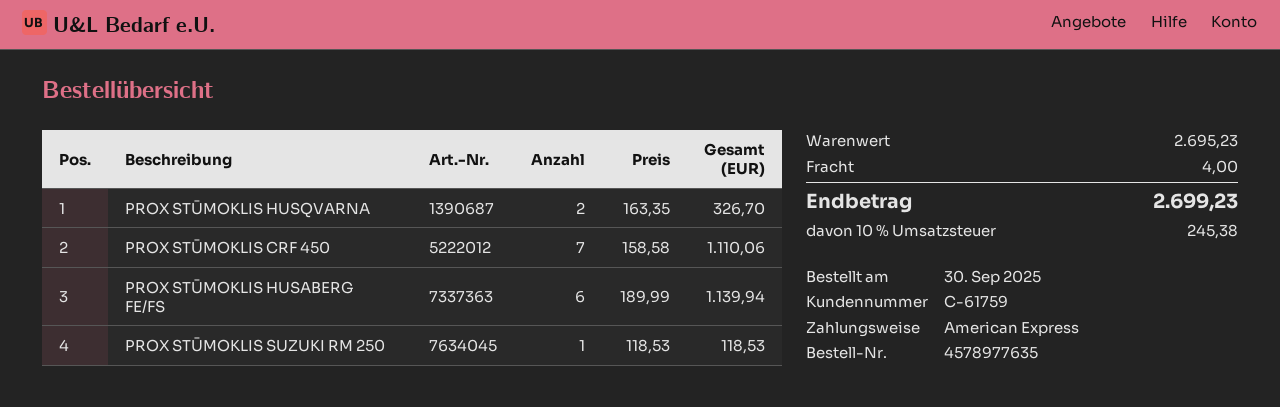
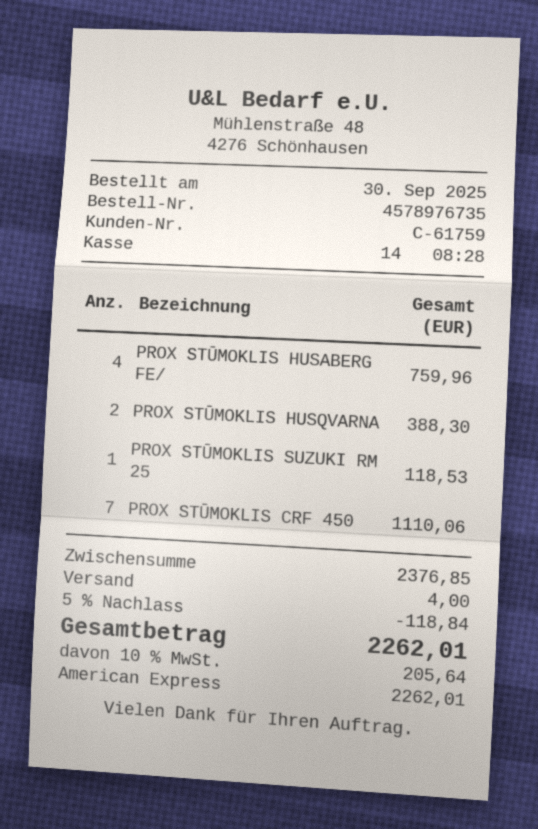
order number: 4578977635 -> 4578976735
PROX STŪMOKLIS HUSQVARNA: 2 for 326.70 -> 2 for 388.30
PROX STŪMOKLIS HUSABERG FE/FS: 6 for 1139.94 -> 4 for 759.96
subtotal: 2695.23 -> 2376.85
discount: none -> 5% = 118.84
tax: 10% = 245.38 -> 10% = 205.64
total: 2699.23 -> 2262.01

